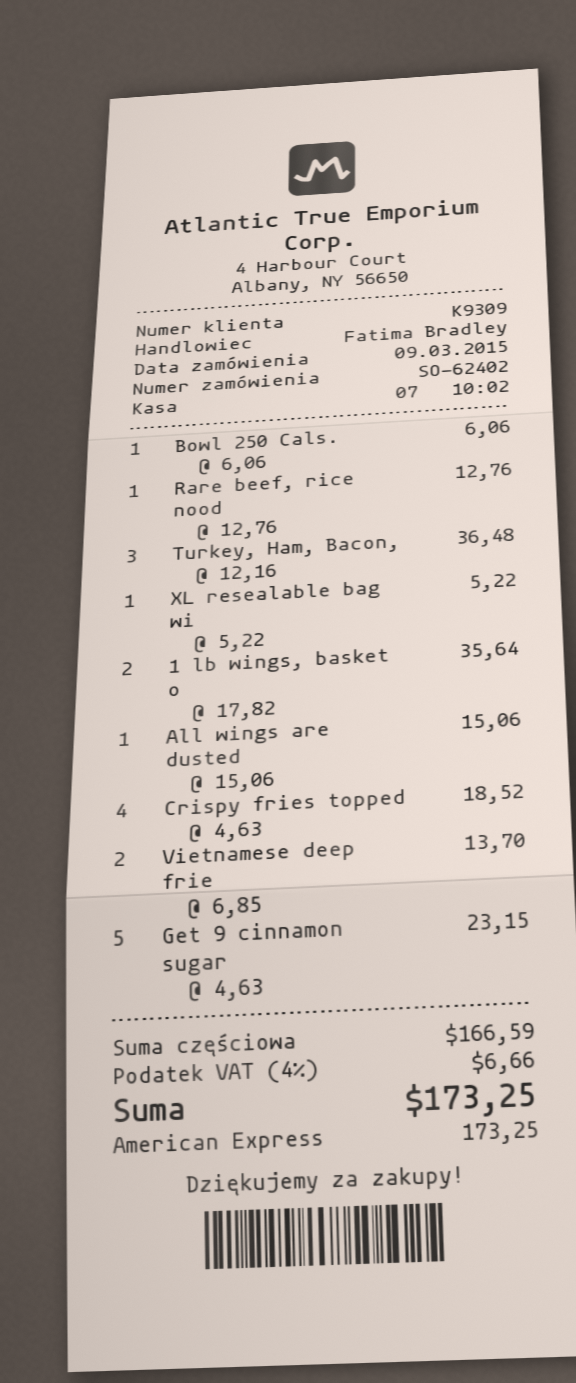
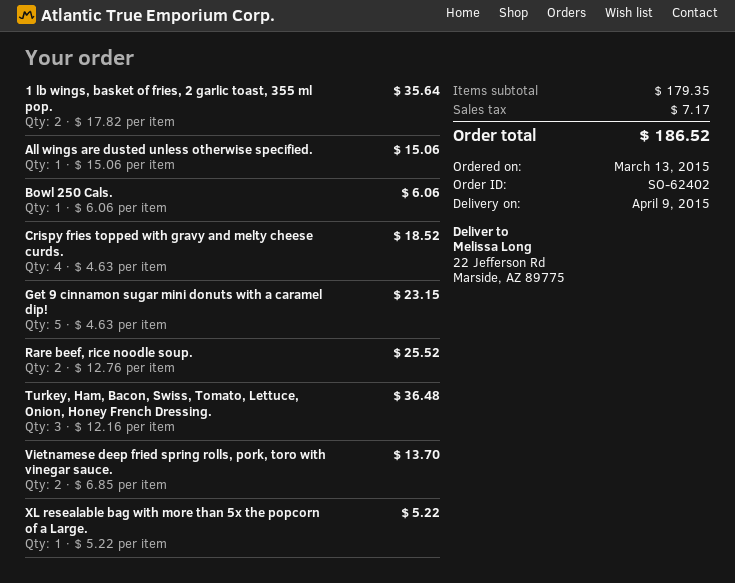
order date: 2015-03-09 -> 2015-03-13
Rare beef, rice nood: 1 x 12.76 = 12.76 -> 2 x 12.76 = 25.52
subtotal: 166.59 -> 179.35
tax: 6.66 -> 7.17
total: 173.25 -> 186.52

